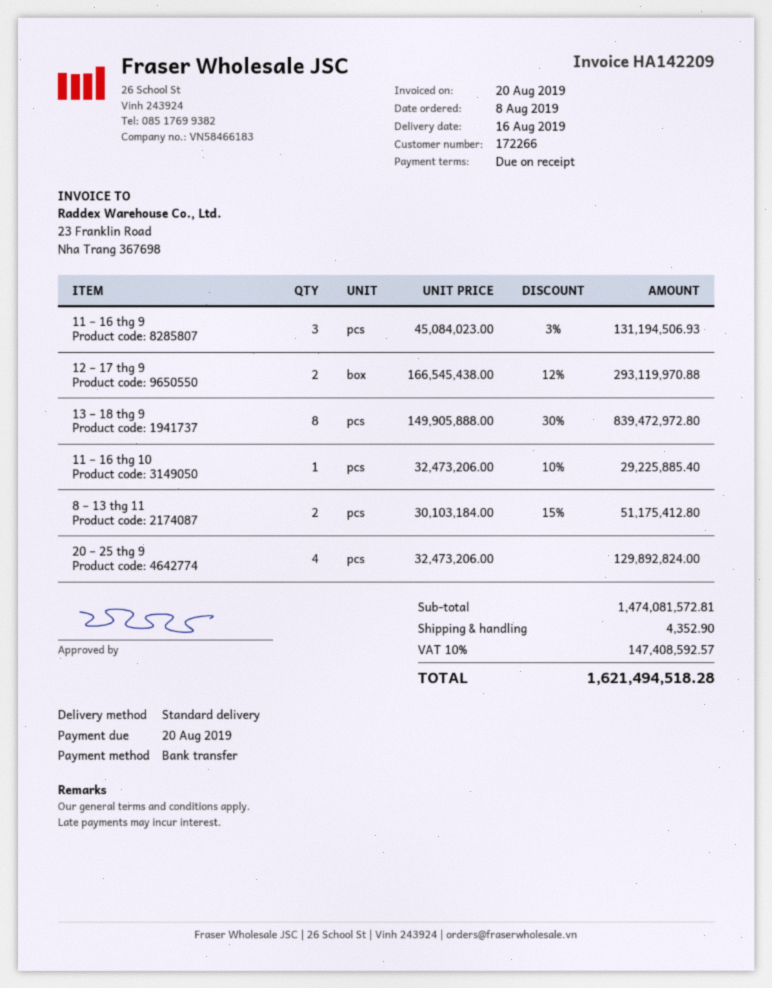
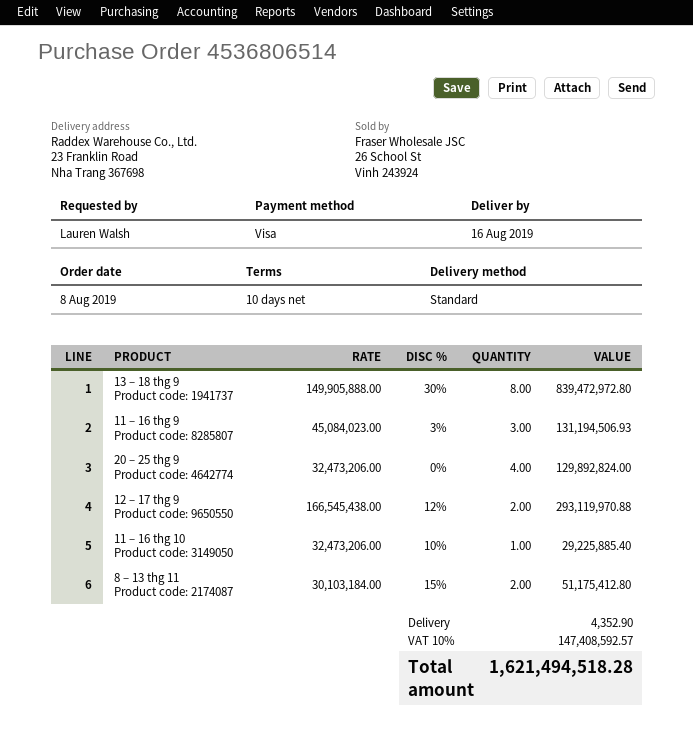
payment terms: on receipt -> 10 days
payment method: bank transfer -> Visa

